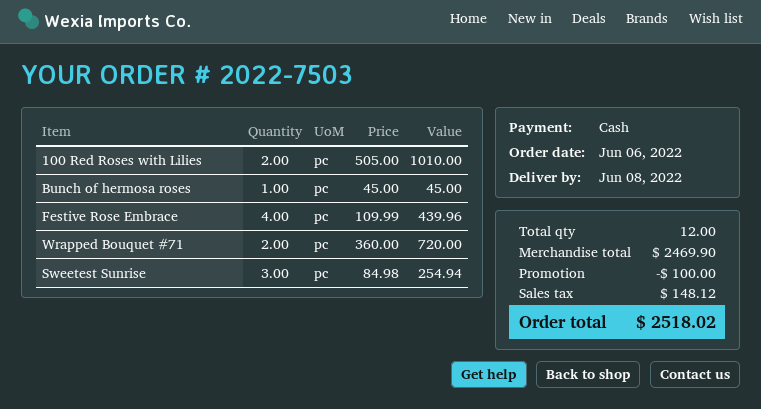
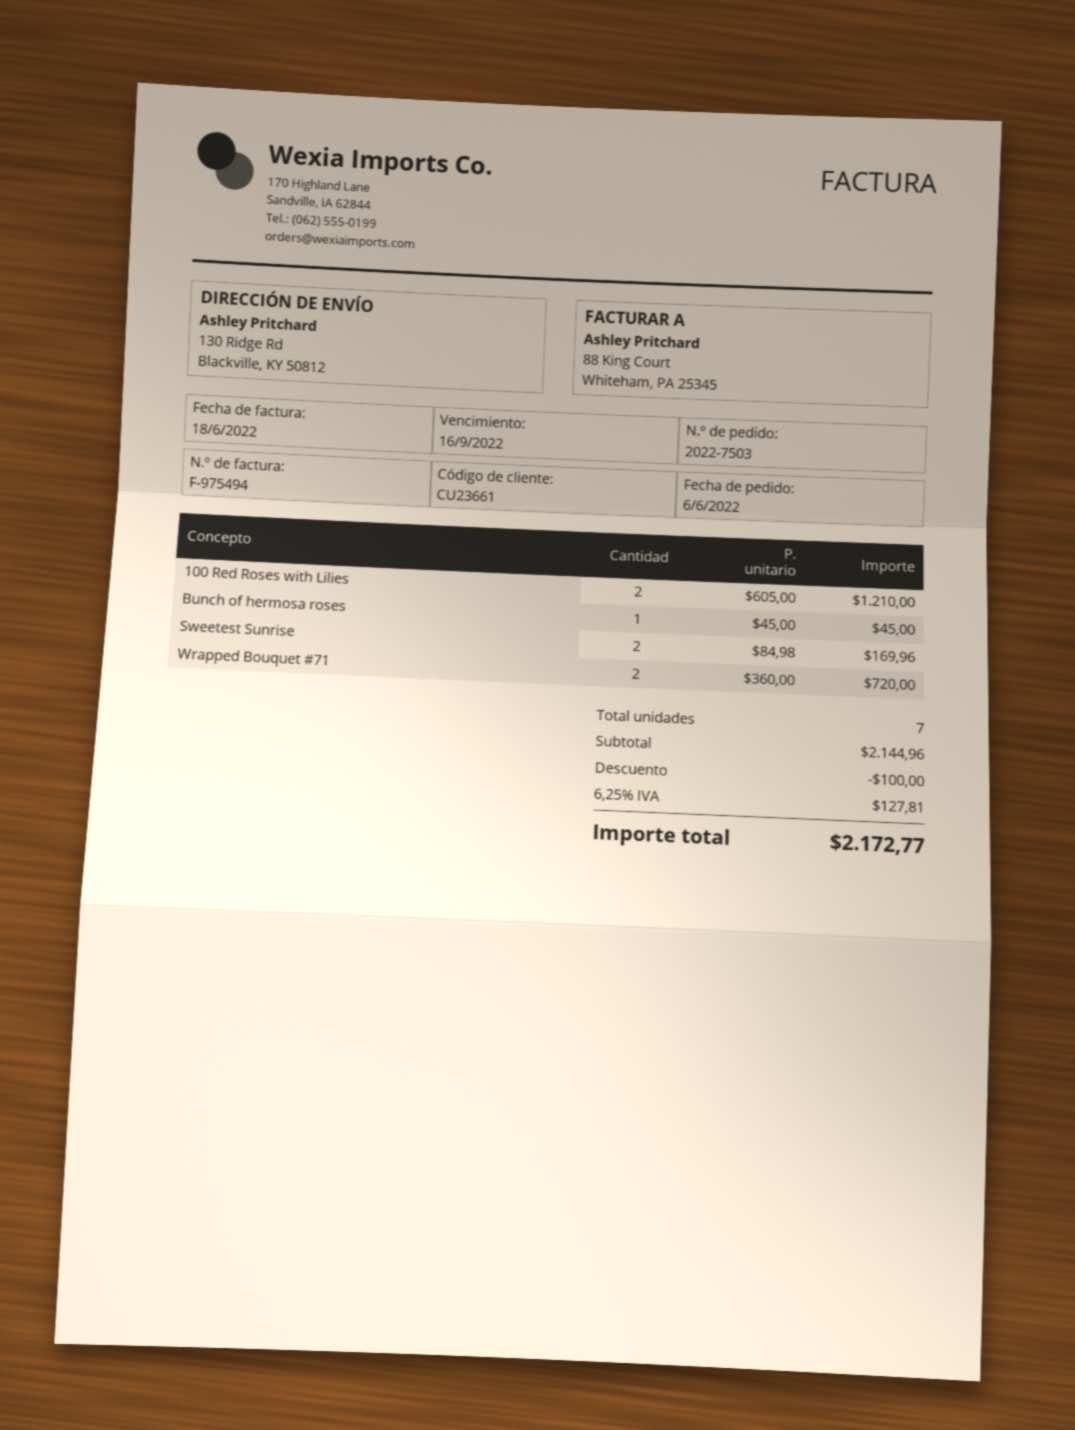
100 Red Roses with Lilies: 2 x 505.00 = 1010.00 -> 2 x 605.00 = 1210.00
Festive Rose Embrace: 4 x 109.99 = 439.96 -> none
Sweetest Sunrise: 3 x 84.98 = 254.94 -> 2 x 84.98 = 169.96
total quantity: 12 -> 7
subtotal: 2469.90 -> 2144.96
tax: 148.12 -> 127.81
total: 2518.02 -> 2172.77

